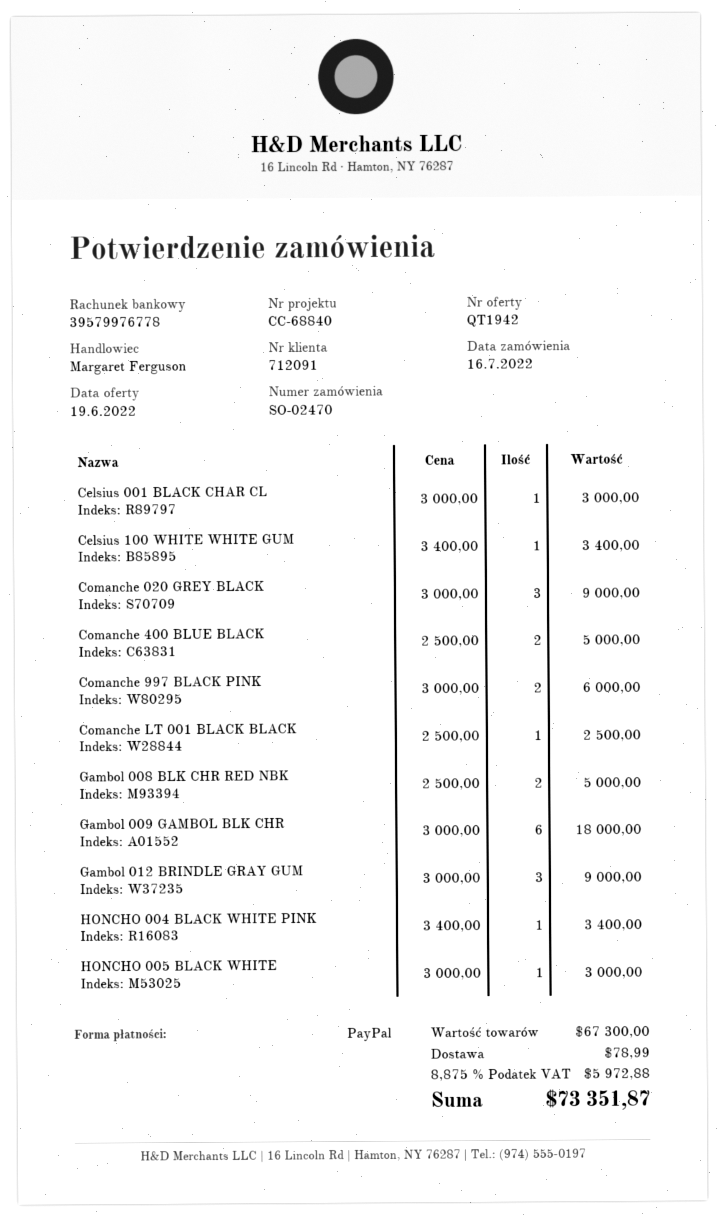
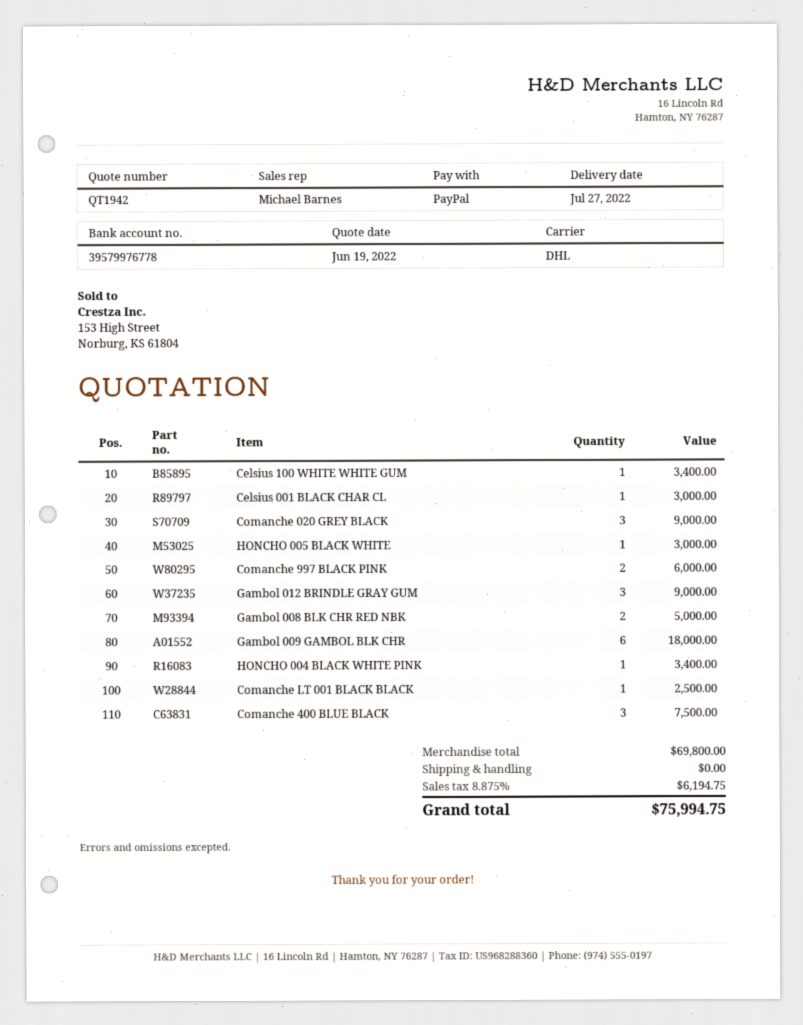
sales rep: Margaret Ferguson -> Michael Barnes
Comanche 400 BLUE BLACK: 2 for 5000.00 -> 3 for 7500.00
subtotal: 67300.00 -> 69800.00
shipping: 78.99 -> 0.00
tax: 8.875% = 5972.88 -> 8.875% = 6194.75
total: 73351.87 -> 75994.75

